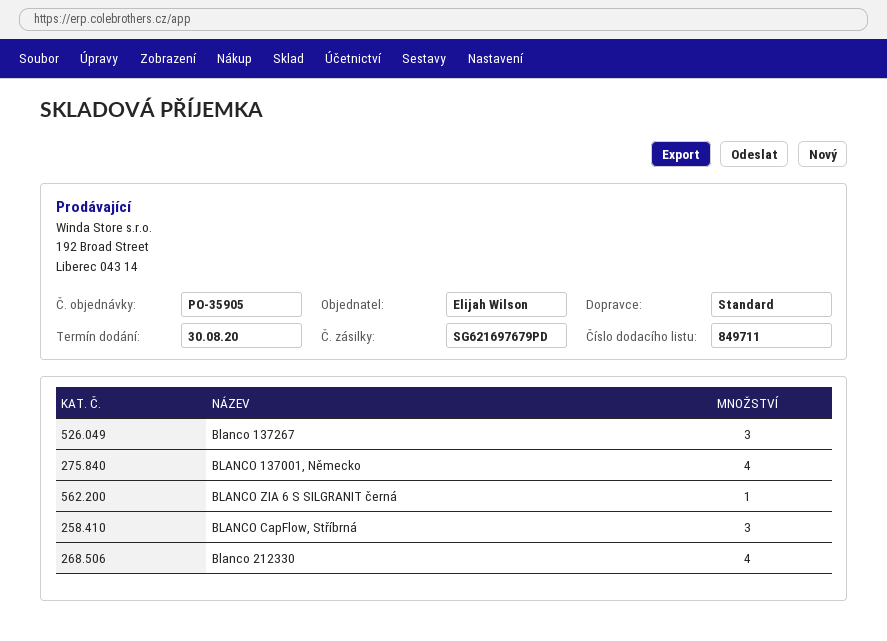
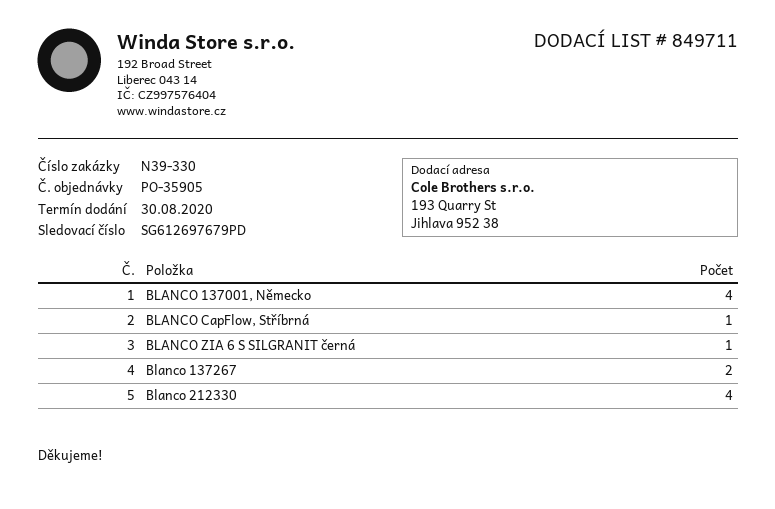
tracking number: SG621697679PD -> SG612697679PD
Blanco 137267: 3 -> 2
BLANCO CapFlow, Stříbrná: 3 -> 1

